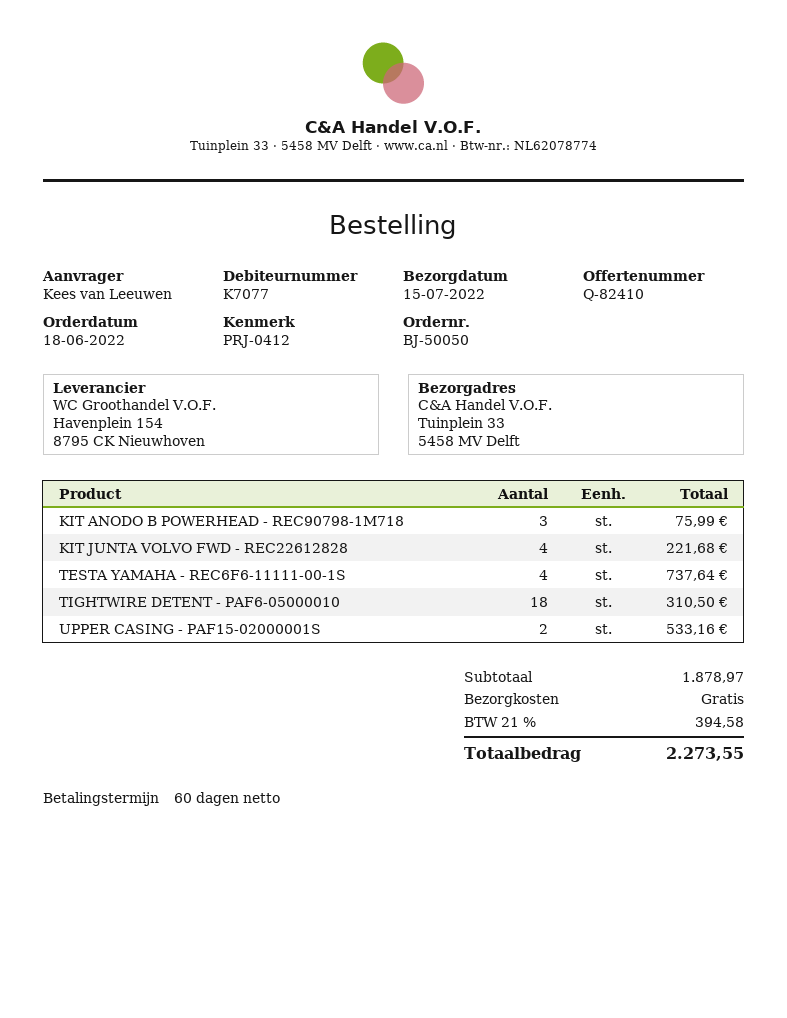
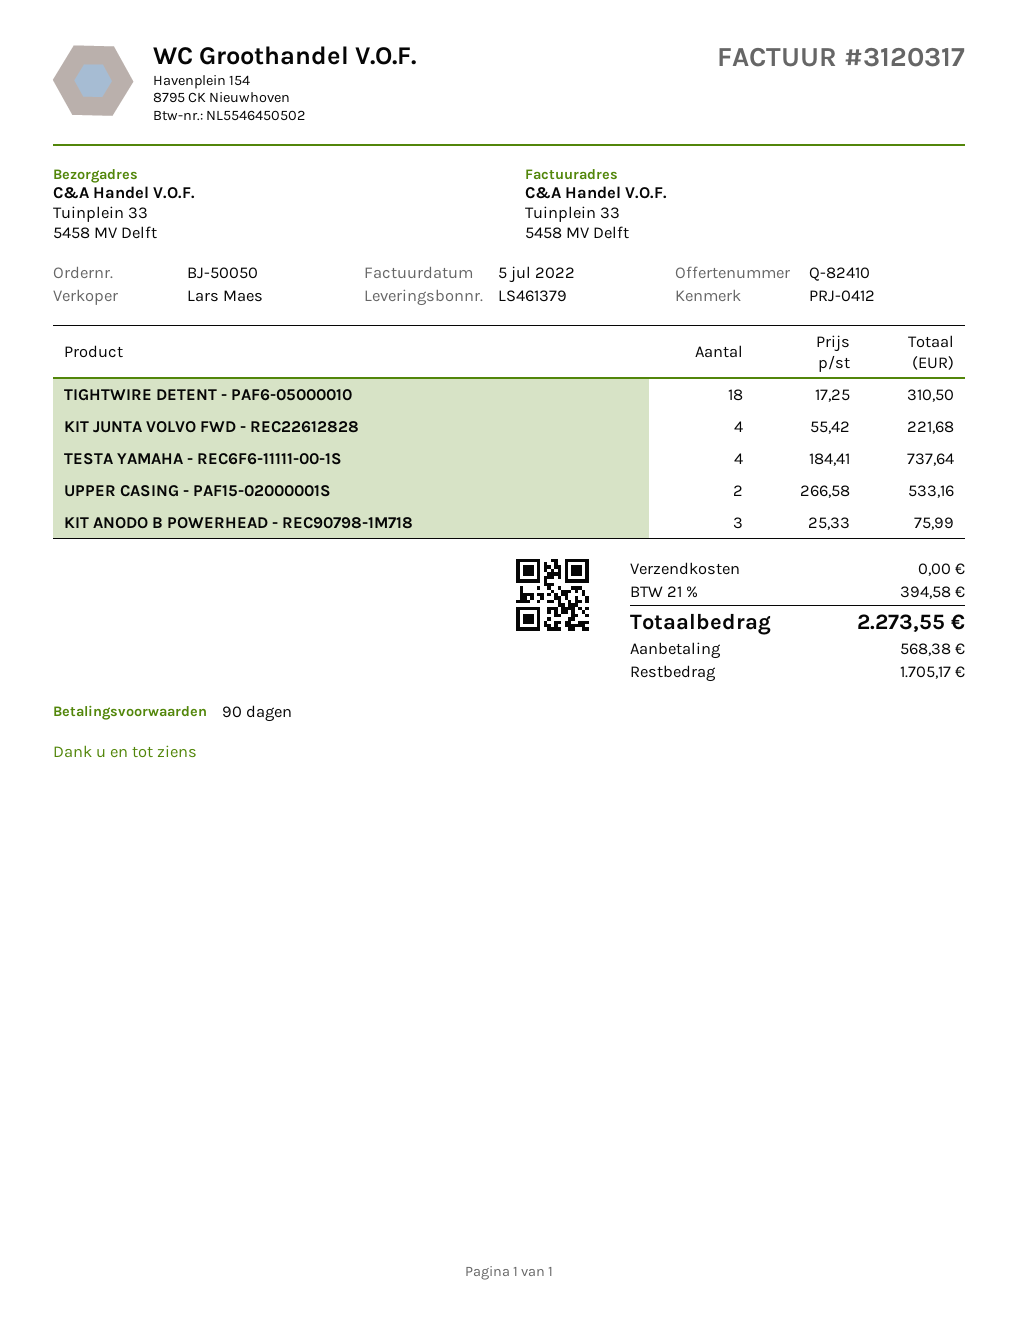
payment terms: 60 days -> 90 days

